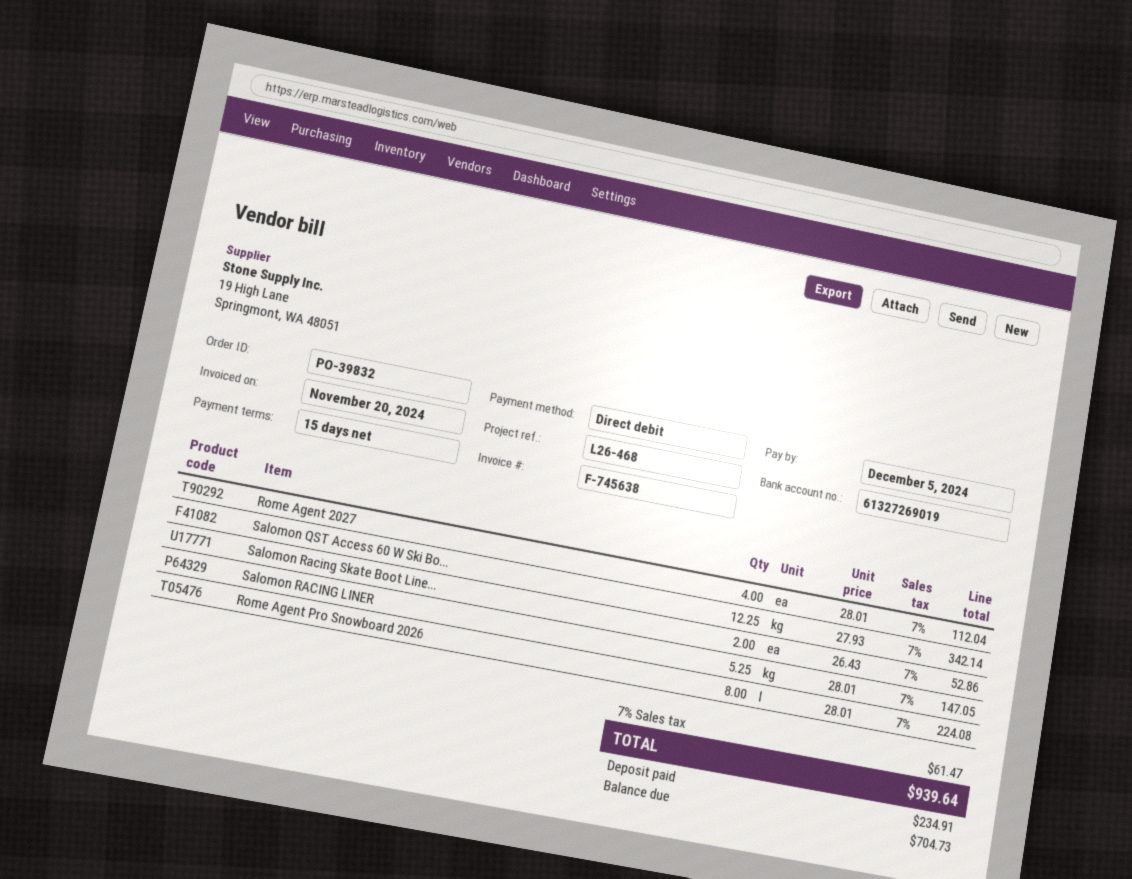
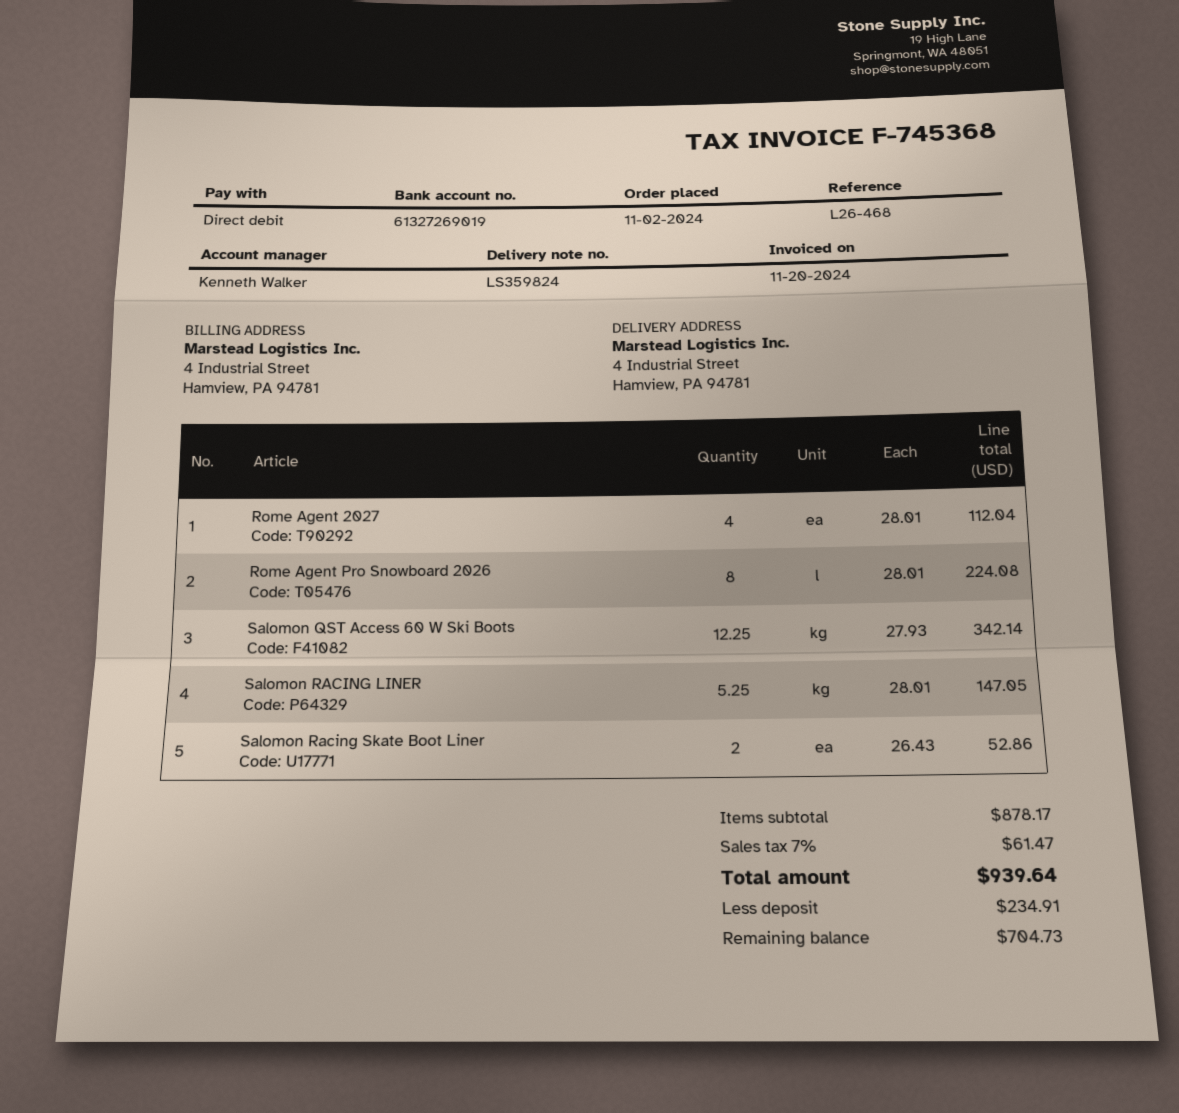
invoice number: F-745638 -> F-745368

